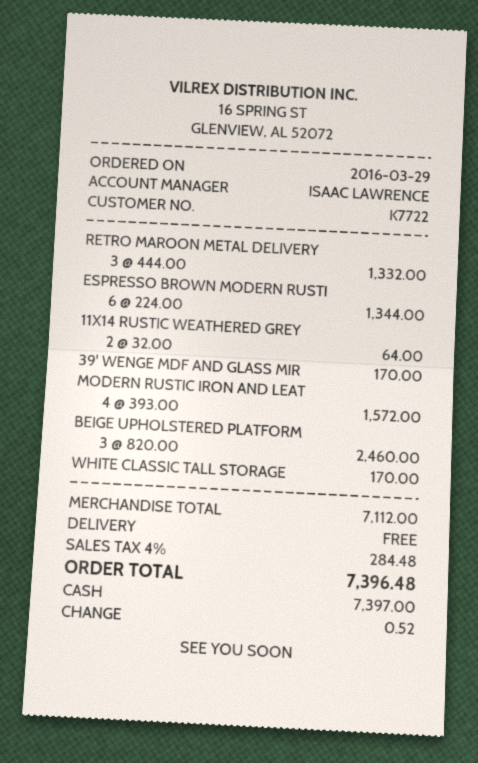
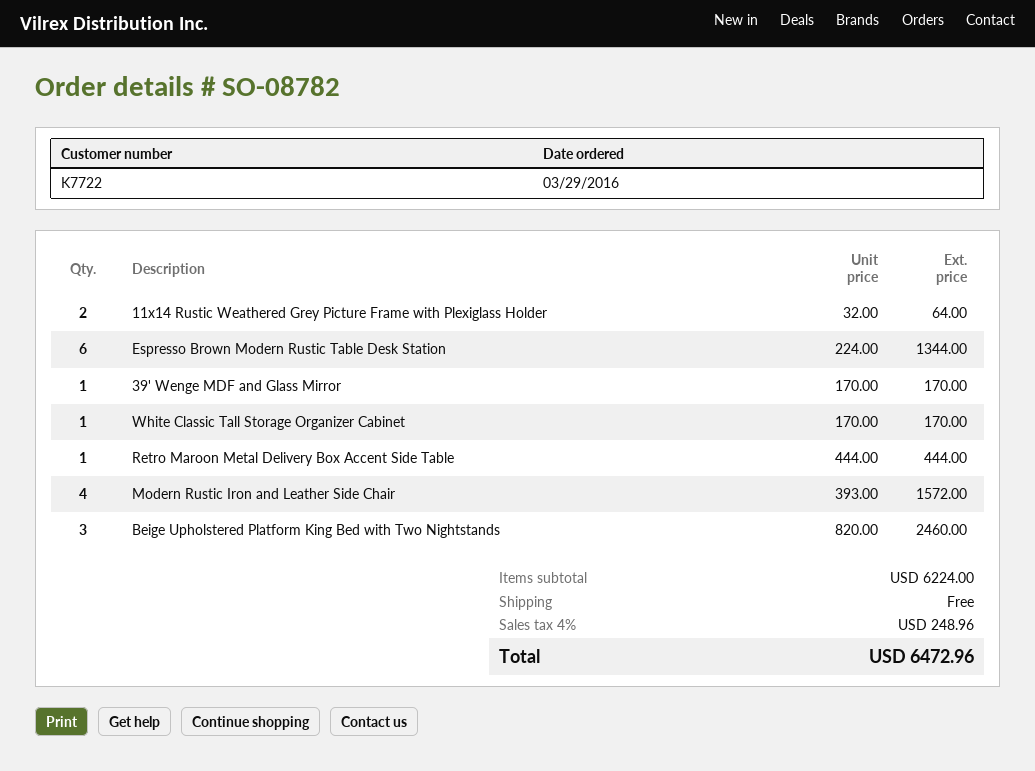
RETRO MAROON METAL DELIVERY: 3 x 444.00 = 1332.00 -> 1 x 444.00 = 444.00
subtotal: 7112.00 -> 6224.00
tax: 4% = 284.48 -> 4% = 248.96
total: 7396.48 -> 6472.96

